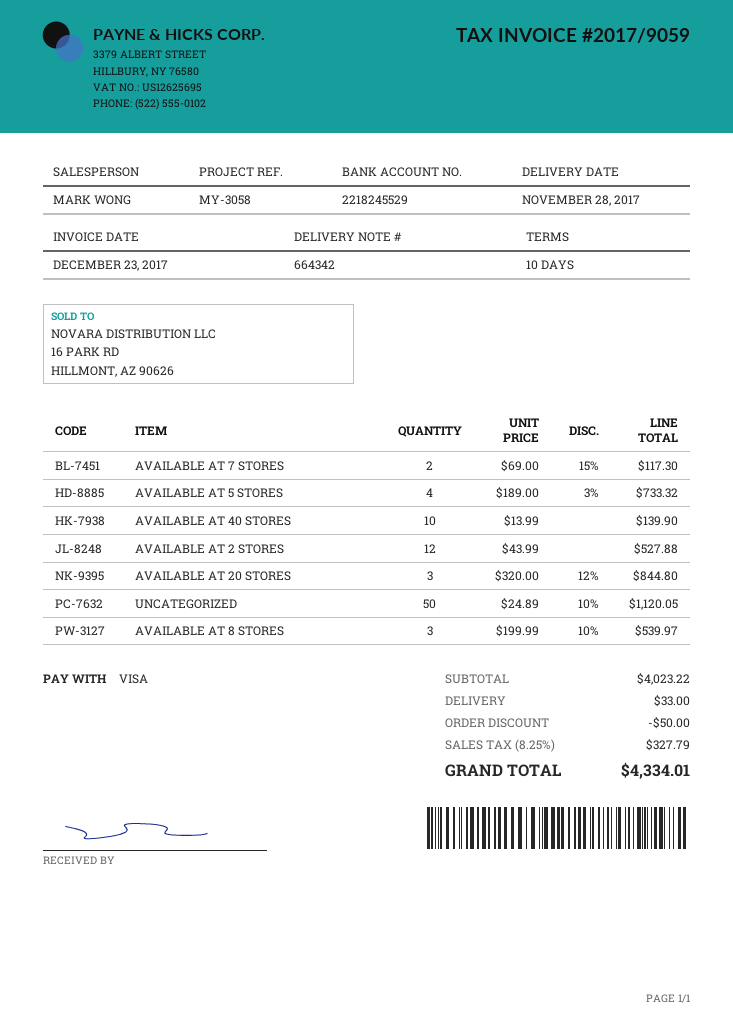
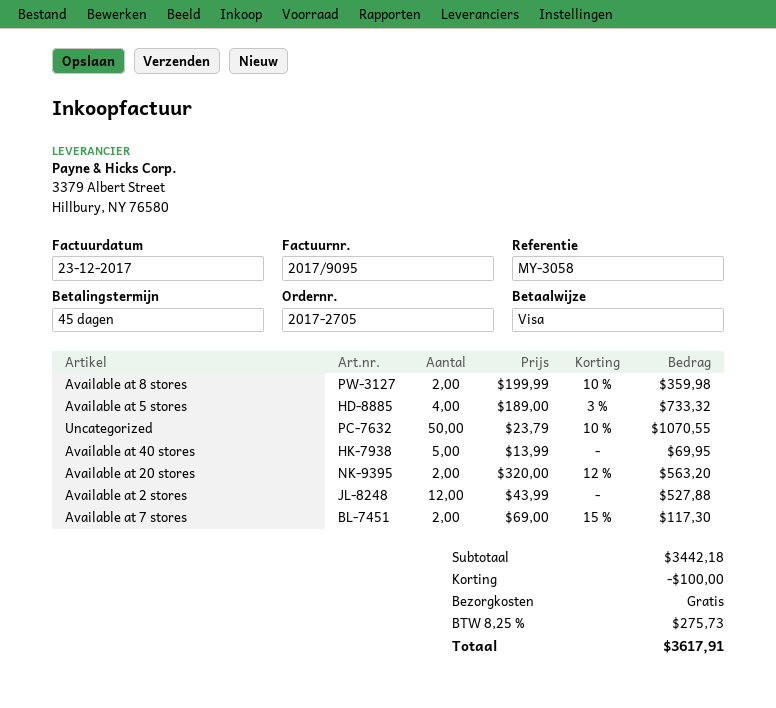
invoice number: 2017/9059 -> 2017/9095
payment terms: 10 days -> 45 days
AVAILABLE AT 40 STORES: 10 x 13.99 = 139.90 -> 5 x 13.99 = 69.95
AVAILABLE AT 20 STORES: 3 x 320.00 - 12% = 844.80 -> 2 x 320.00 - 12% = 563.20
UNCATEGORIZED: 50 x 24.89 - 10% = 1120.05 -> 50 x 23.79 - 10% = 1070.55
AVAILABLE AT 8 STORES: 3 x 199.99 - 10% = 539.97 -> 2 x 199.99 - 10% = 359.98
subtotal: 4023.22 -> 3442.18
discount: 50.00 -> 100.00
shipping: 33.00 -> 0.00
tax: 8.25% = 327.79 -> 8.25% = 275.73
total: 4334.01 -> 3617.91

